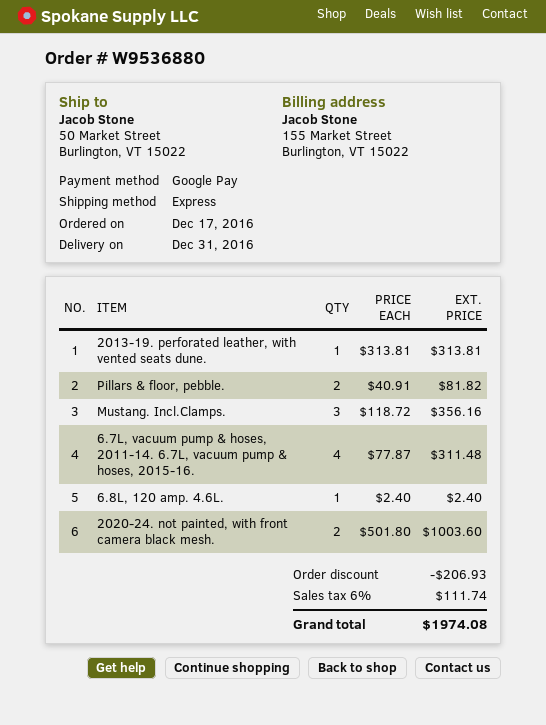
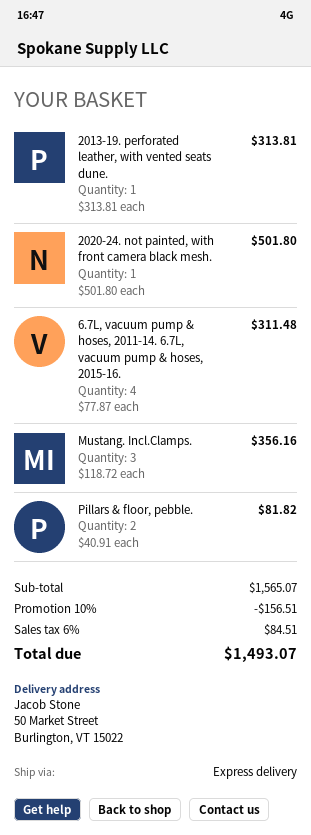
6.8L, 120 amp. 4.6L.: 1 x 2.40 = 2.40 -> none
2020-24. not painted, with front camera black mesh.: 2 x 501.80 = 1003.60 -> 1 x 501.80 = 501.80
discount: 206.93 -> 156.51
tax: 6% = 111.74 -> 6% = 84.51
total: 1974.08 -> 1493.07

